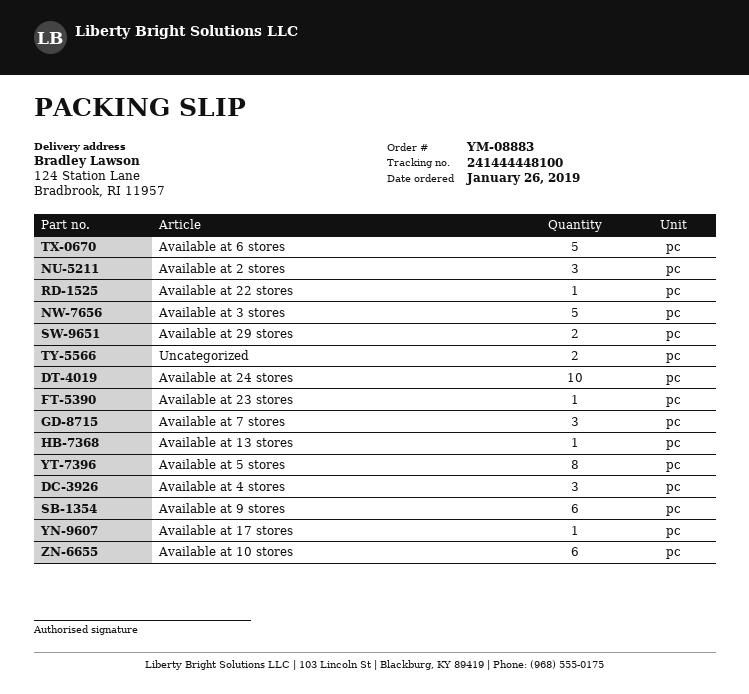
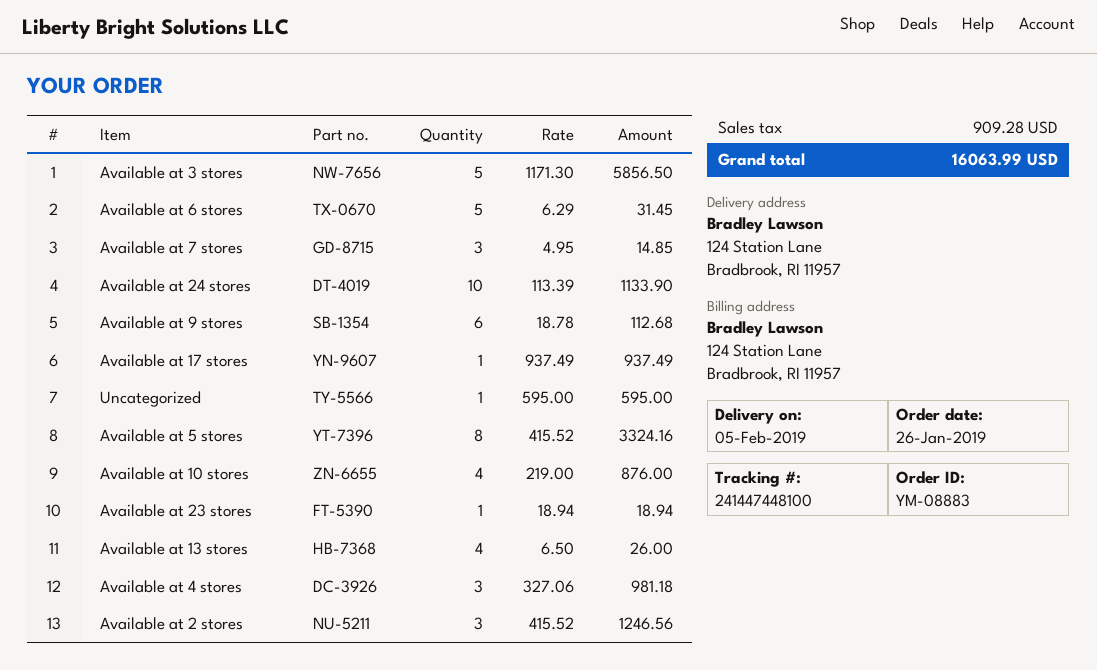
tracking number: 241444448100 -> 241447448100
Available at 22 stores: 1 -> none
Available at 29 stores: 2 -> none
Uncategorized: 2 -> 1
Available at 13 stores: 1 -> 4
Available at 10 stores: 6 -> 4

